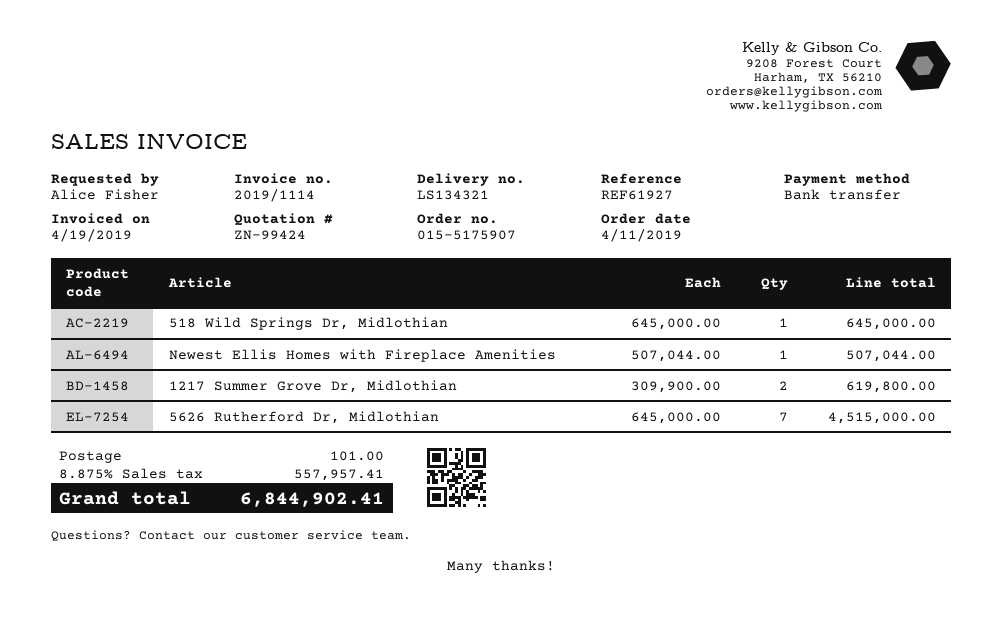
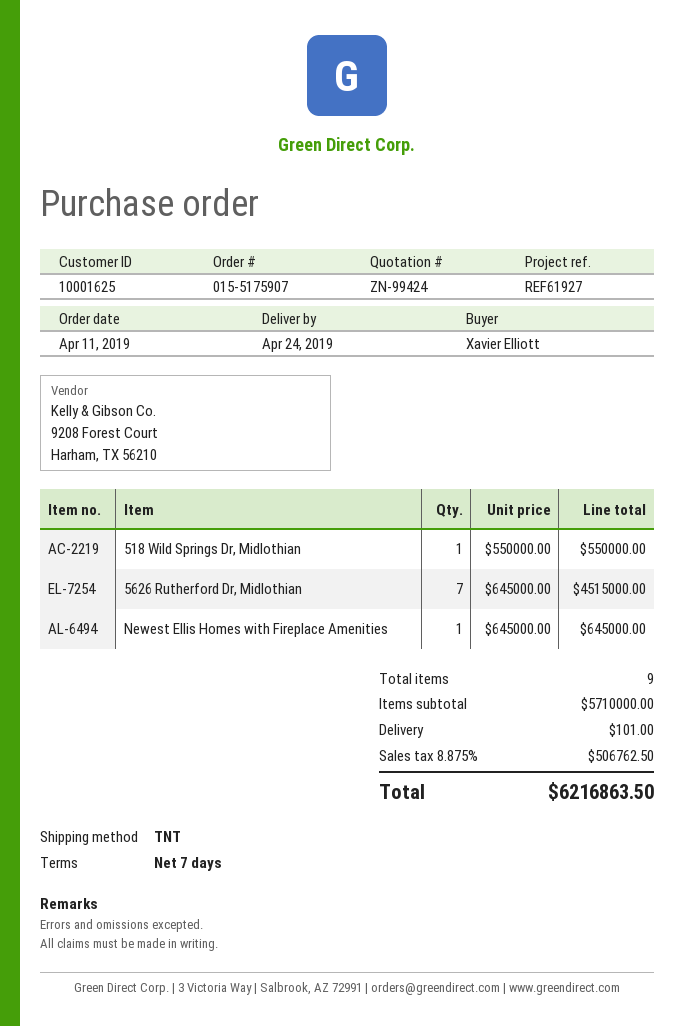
ordered by: Alice Fisher -> Xavier Elliott
518 Wild Springs Dr, Midlothian: 1 x 645000.00 = 645000.00 -> 1 x 550000.00 = 550000.00
Newest Ellis Homes with Fireplace Amenities: 1 x 507044.00 = 507044.00 -> 1 x 645000.00 = 645000.00
1217 Summer Grove Dr, Midlothian: 2 x 309900.00 = 619800.00 -> none
tax: 8.875% = 557957.41 -> 8.875% = 506762.50
total: 6844902.41 -> 6216863.50

